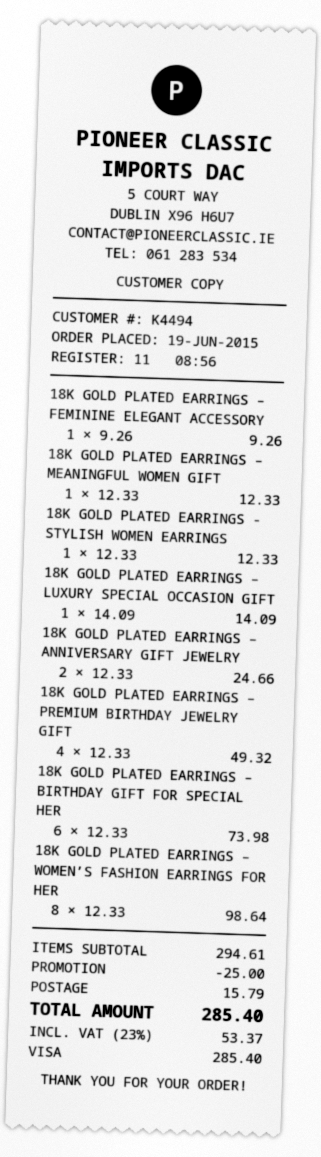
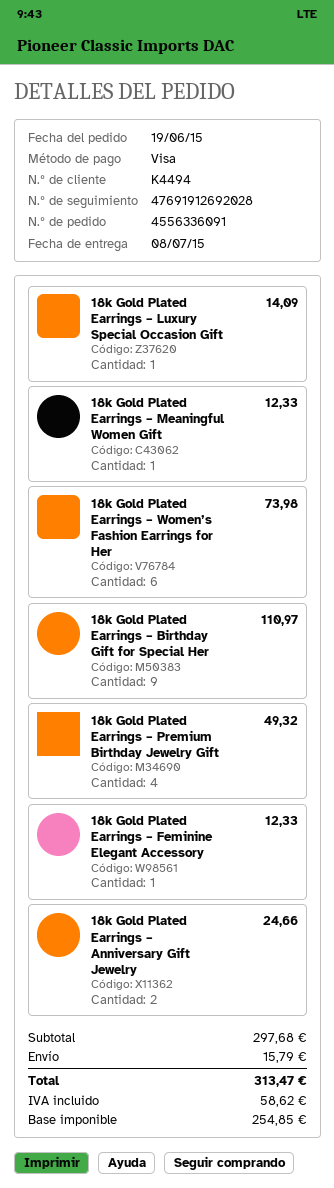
18K GOLD PLATED EARRINGS – FEMININE ELEGANT ACCESSORY: 1 for 9.26 -> 1 for 12.33
18K GOLD PLATED EARRINGS - STYLISH WOMEN EARRINGS: 1 for 12.33 -> none
18K GOLD PLATED EARRINGS – BIRTHDAY GIFT FOR SPECIAL HER: 6 for 73.98 -> 9 for 110.97
18K GOLD PLATED EARRINGS – WOMEN’S FASHION EARRINGS FOR HER: 8 for 98.64 -> 6 for 73.98
subtotal: 294.61 -> 297.68
discount: 25.00 -> none
tax: 53.37 -> 58.62
total: 285.40 -> 313.47

